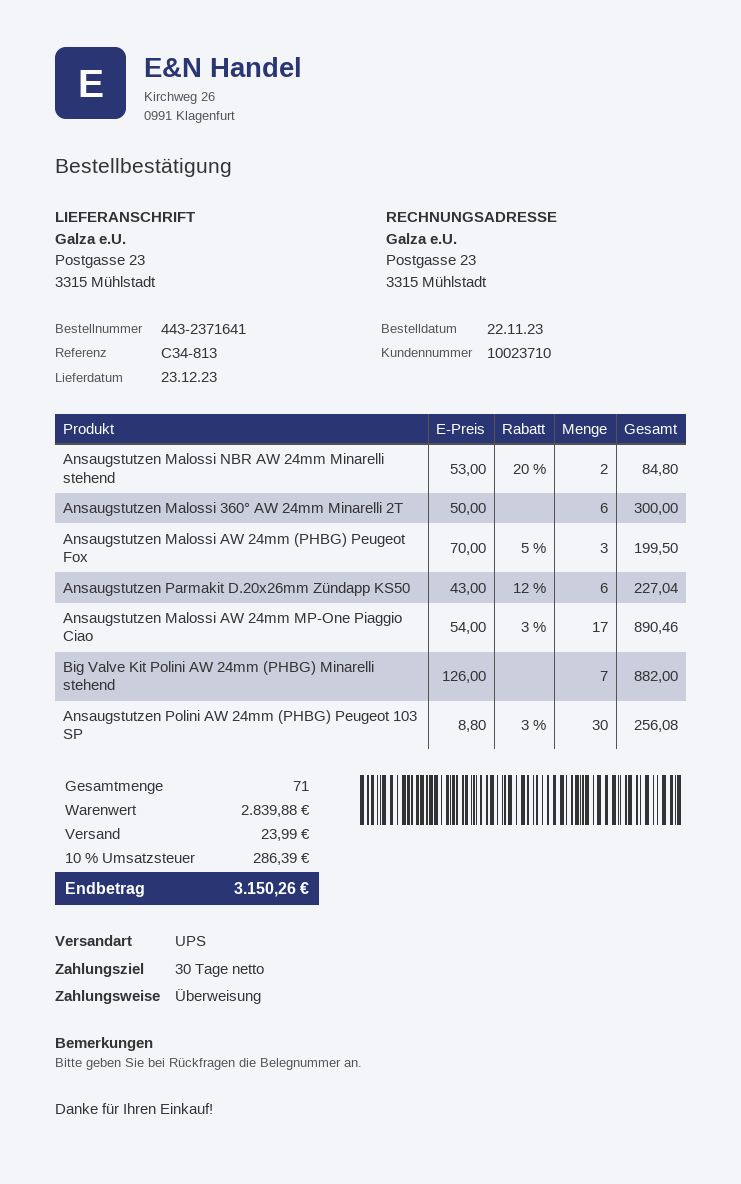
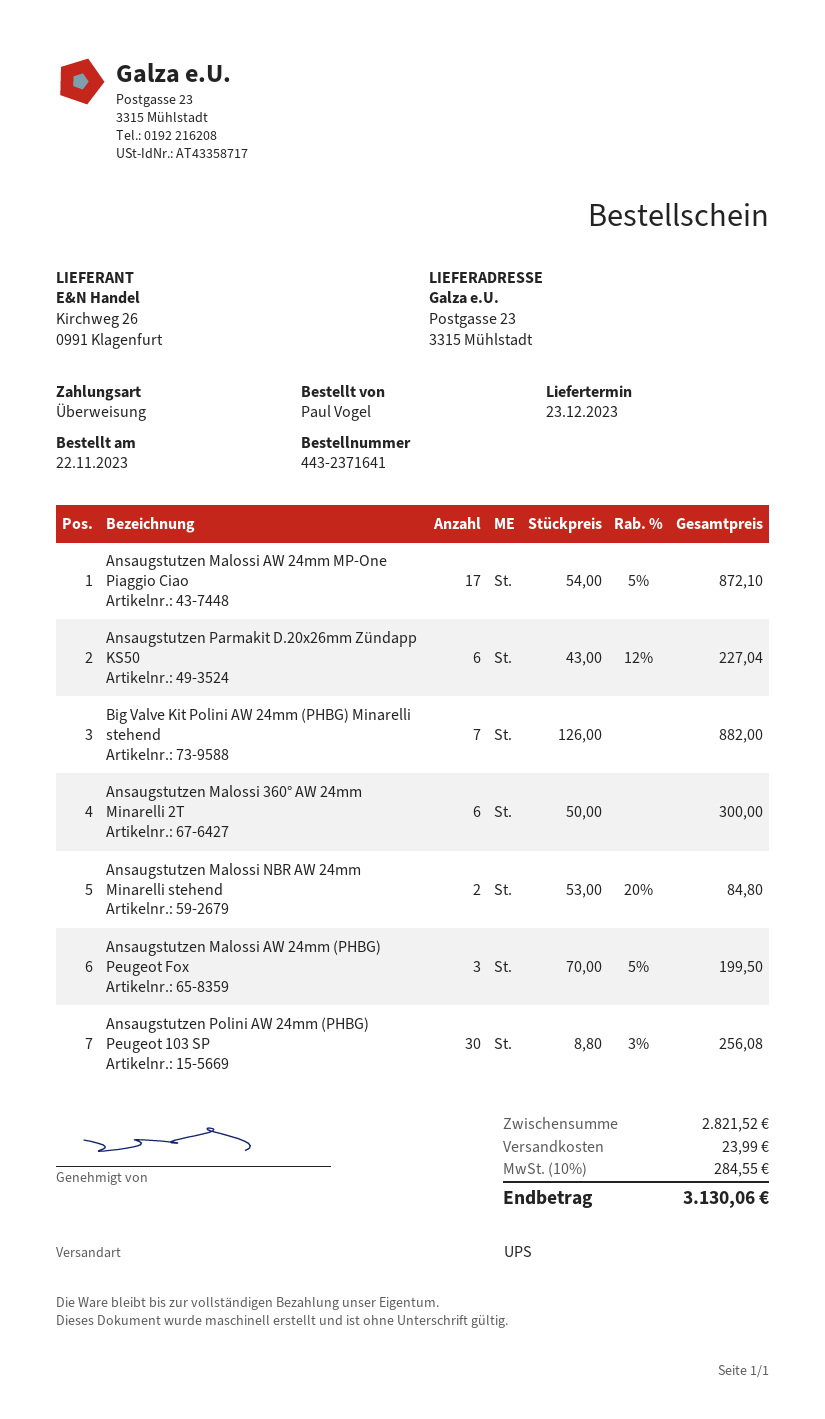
Ansaugstutzen Malossi AW 24mm MP-One Piaggio Ciao: 17 x 54.00 - 3% = 890.46 -> 17 x 54.00 - 5% = 872.10
subtotal: 2839.88 -> 2821.52
tax: 10% = 286.39 -> 10% = 284.55
total: 3150.26 -> 3130.06

